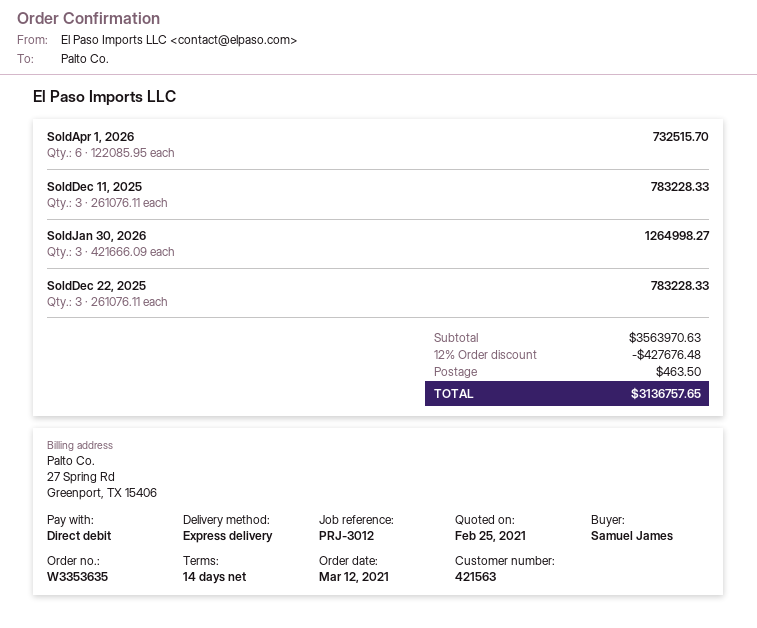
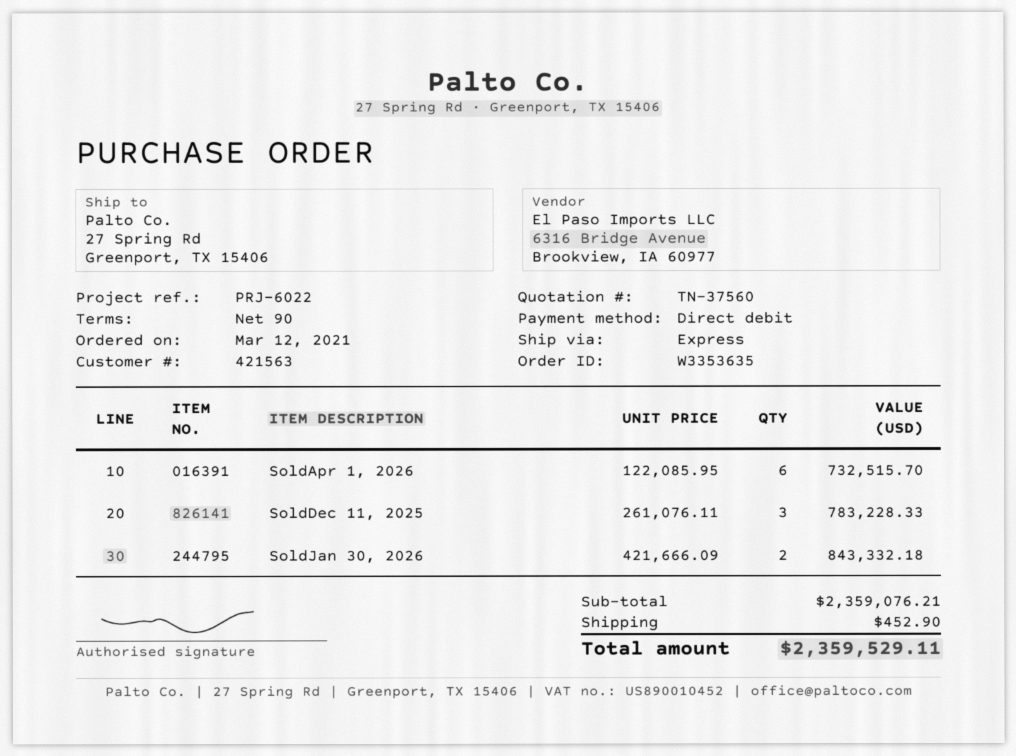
payment terms: 14 days -> 90 days
reference: PRJ-3012 -> PRJ-6022
SoldJan 30, 2026: 3 x 421666.09 = 1264998.27 -> 2 x 421666.09 = 843332.18
SoldDec 22, 2025: 3 x 261076.11 = 783228.33 -> none
subtotal: 3563970.63 -> 2359076.21
discount: 12% = 427676.48 -> none
shipping: 463.50 -> 452.90
total: 3136757.65 -> 2359529.11

